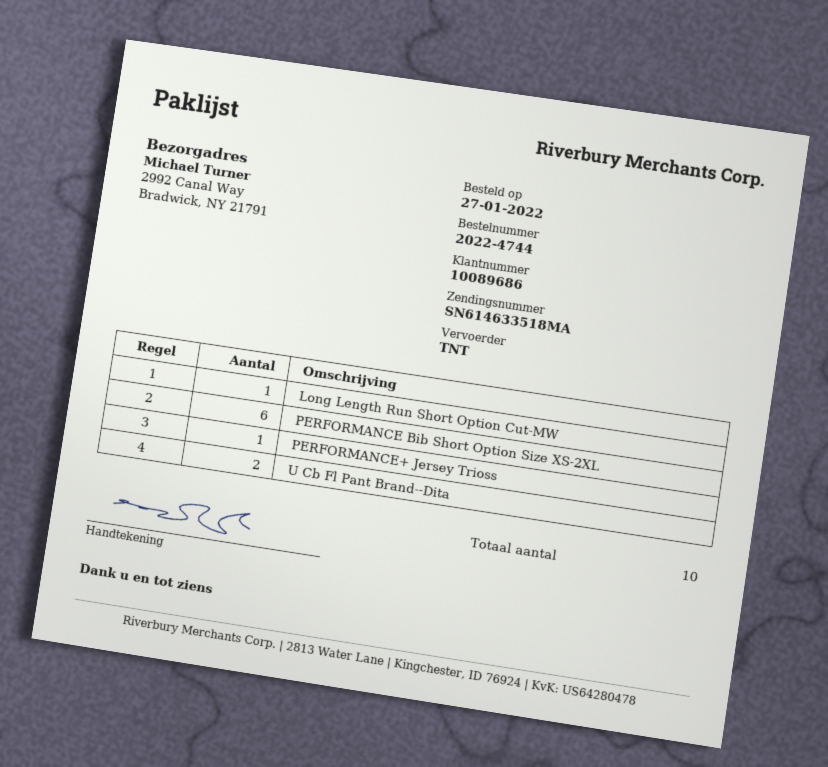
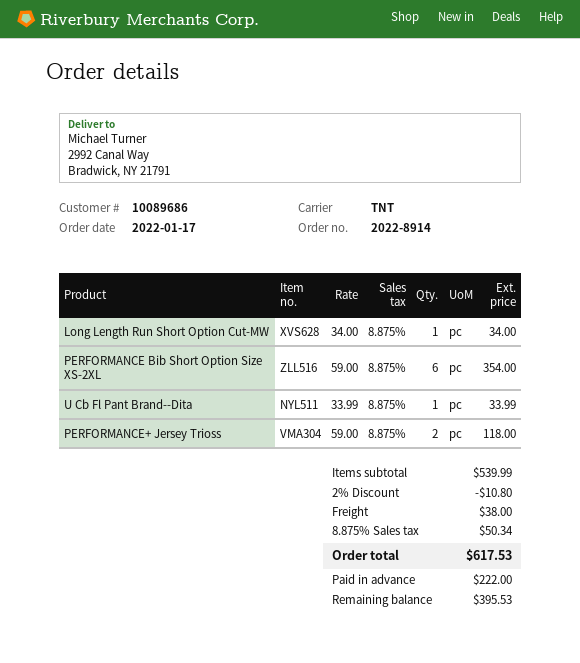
order number: 2022-4744 -> 2022-8914
order date: 2022-01-27 -> 2022-01-17
PERFORMANCE+ Jersey Trioss: 1 -> 2
U Cb Fl Pant Brand--Dita: 2 -> 1

